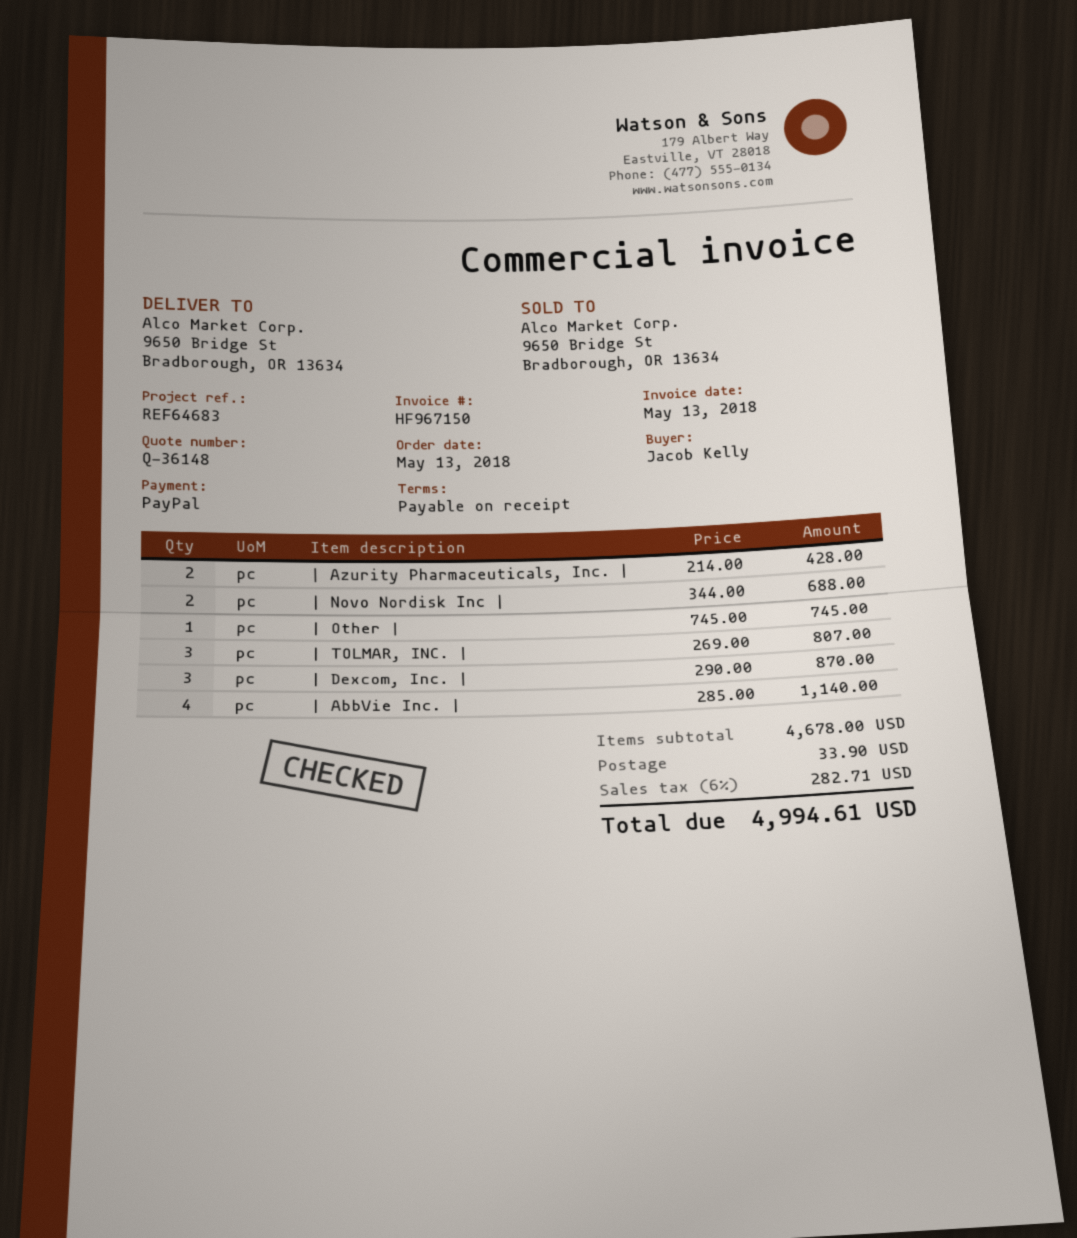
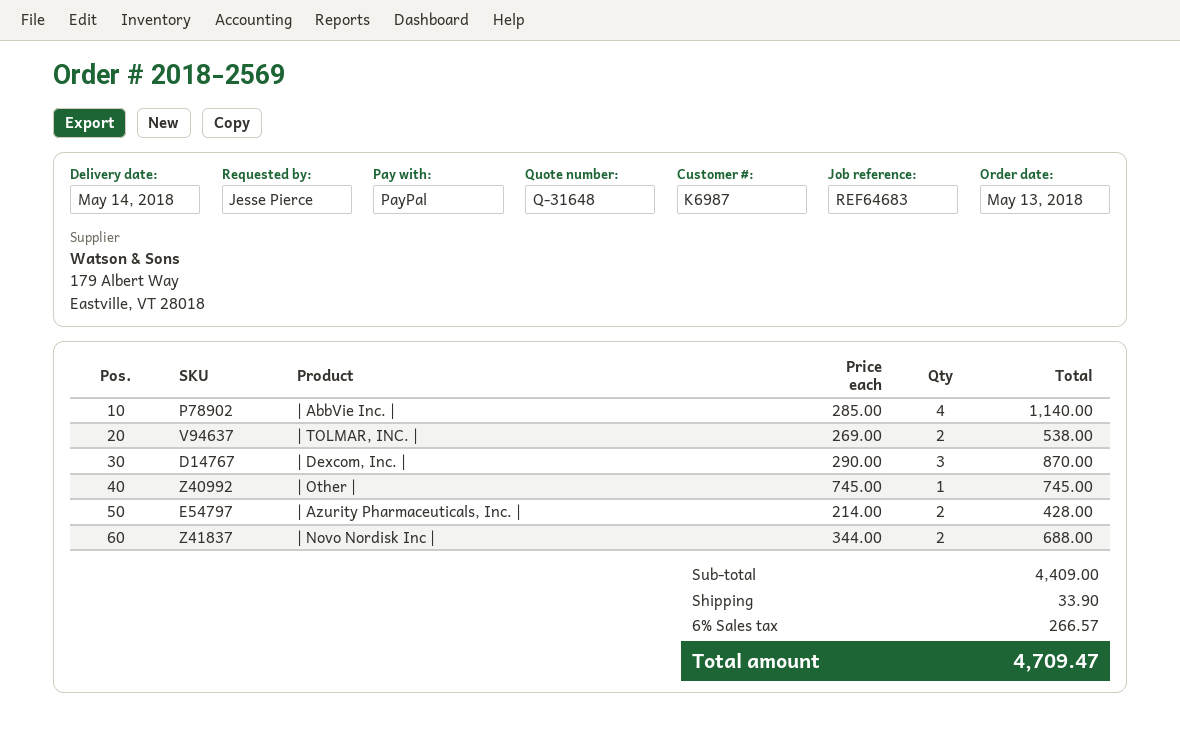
quote number: Q-36148 -> Q-31648
ordered by: Jacob Kelly -> Jesse Pierce
| TOLMAR, INC. |: 3 x 269.00 = 807.00 -> 2 x 269.00 = 538.00
subtotal: 4678.00 -> 4409.00
tax: 6% = 282.71 -> 6% = 266.57
total: 4994.61 -> 4709.47

